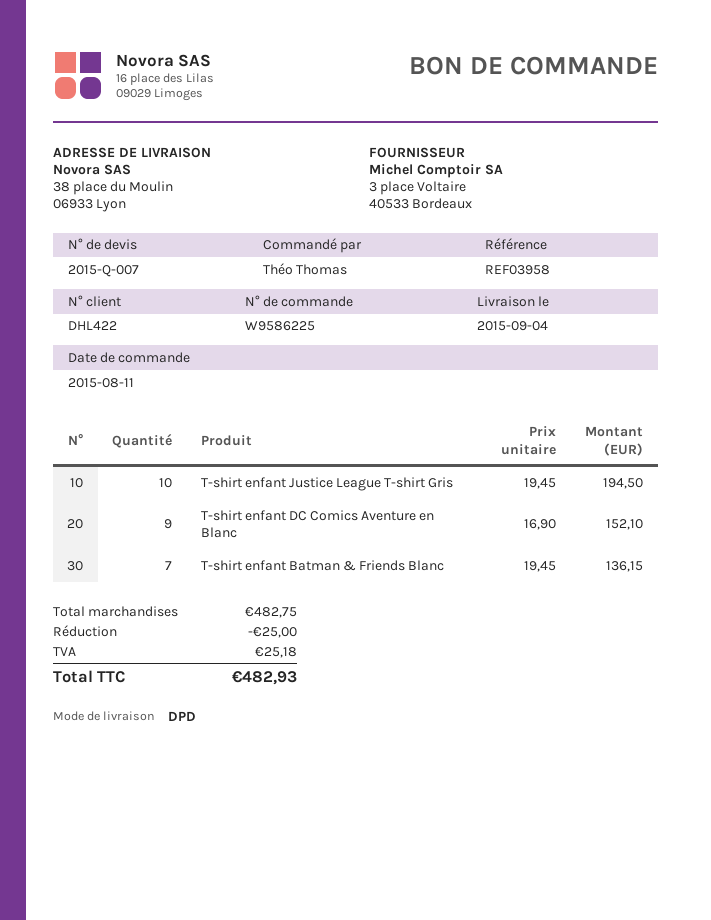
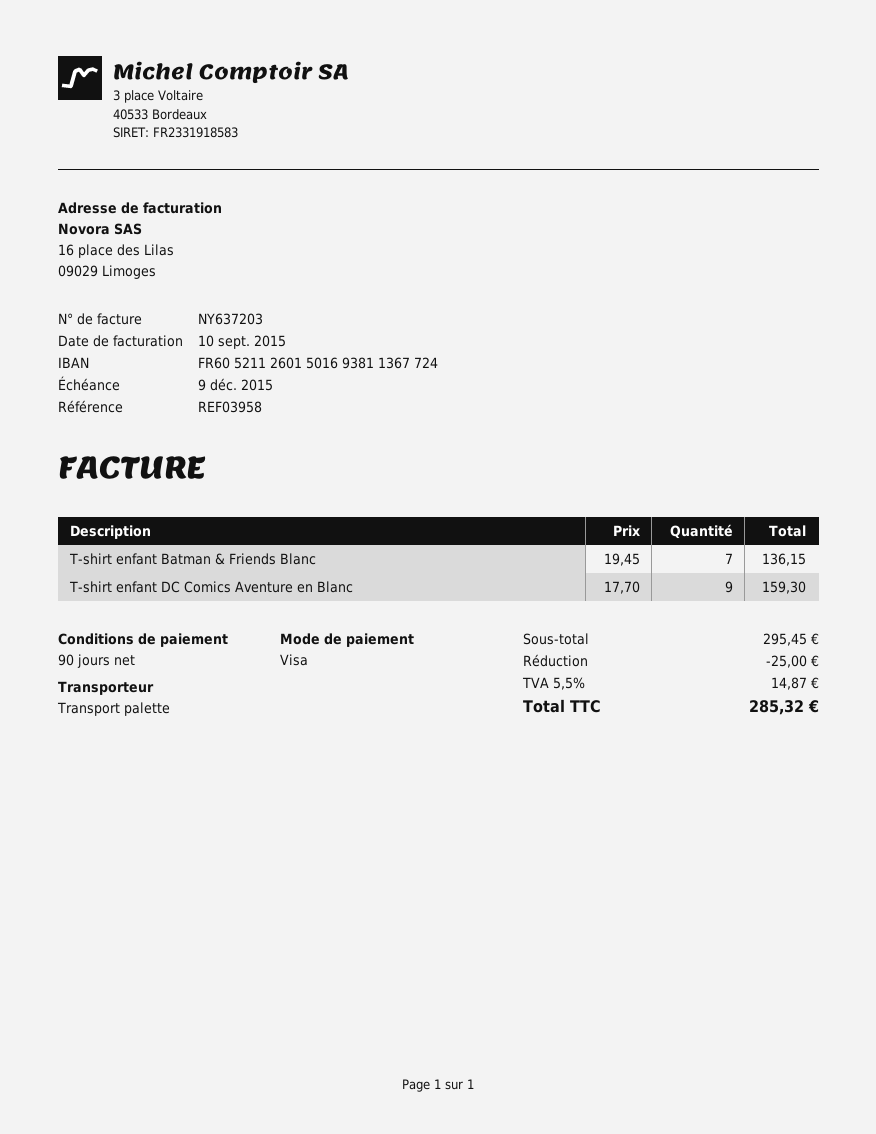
shipping method: DPD -> pallet freight
T-shirt enfant Justice League T-shirt Gris: 10 x 19.45 = 194.50 -> none
T-shirt enfant DC Comics Aventure en Blanc: 9 x 16.90 = 152.10 -> 9 x 17.70 = 159.30
subtotal: 482.75 -> 295.45
tax: 25.18 -> 14.87
total: 482.93 -> 285.32

